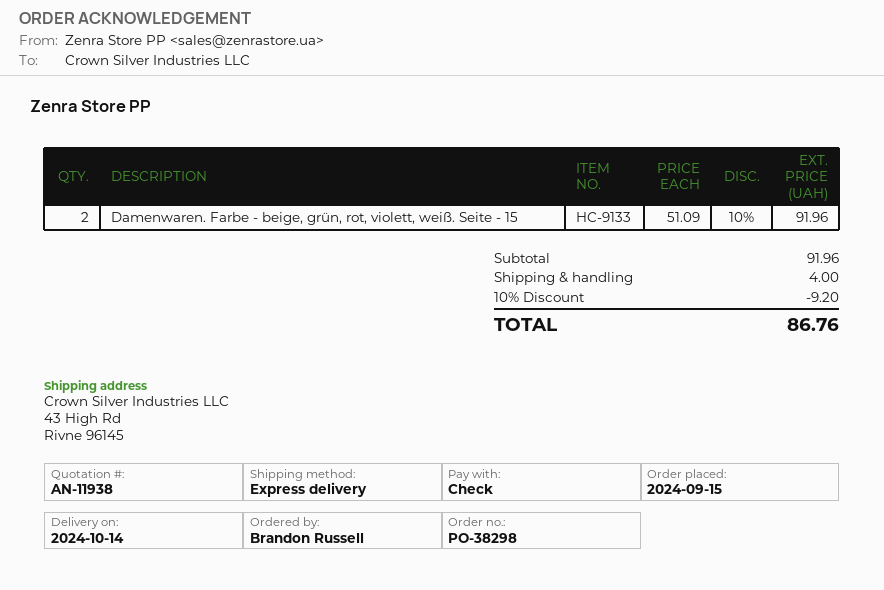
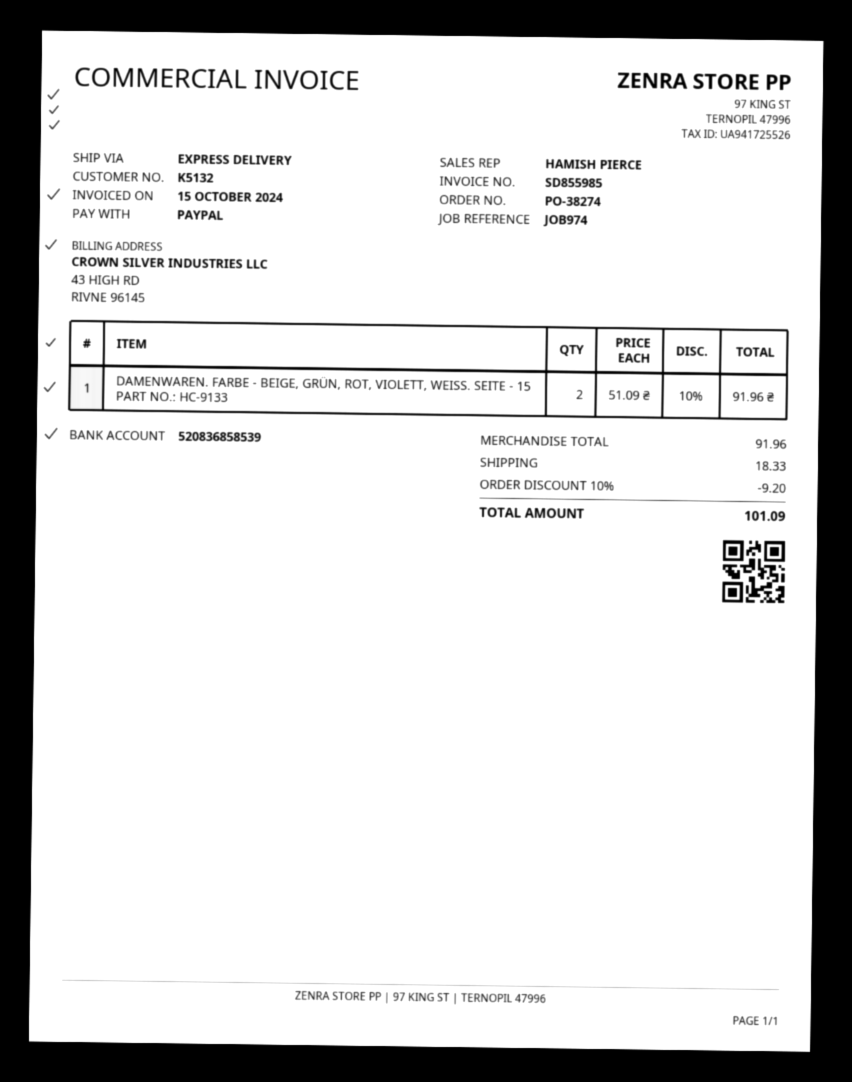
order number: PO-38298 -> PO-38274
payment method: cheque -> PayPal
shipping: 4.00 -> 18.33
total: 86.76 -> 101.09

